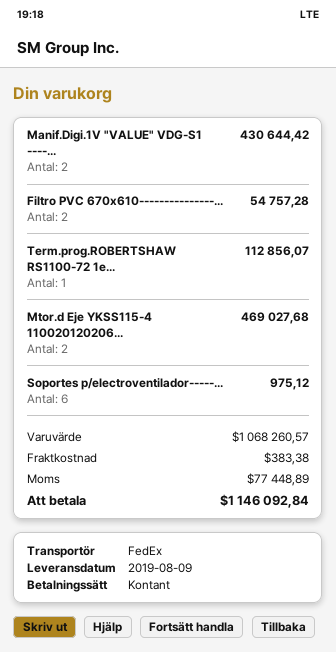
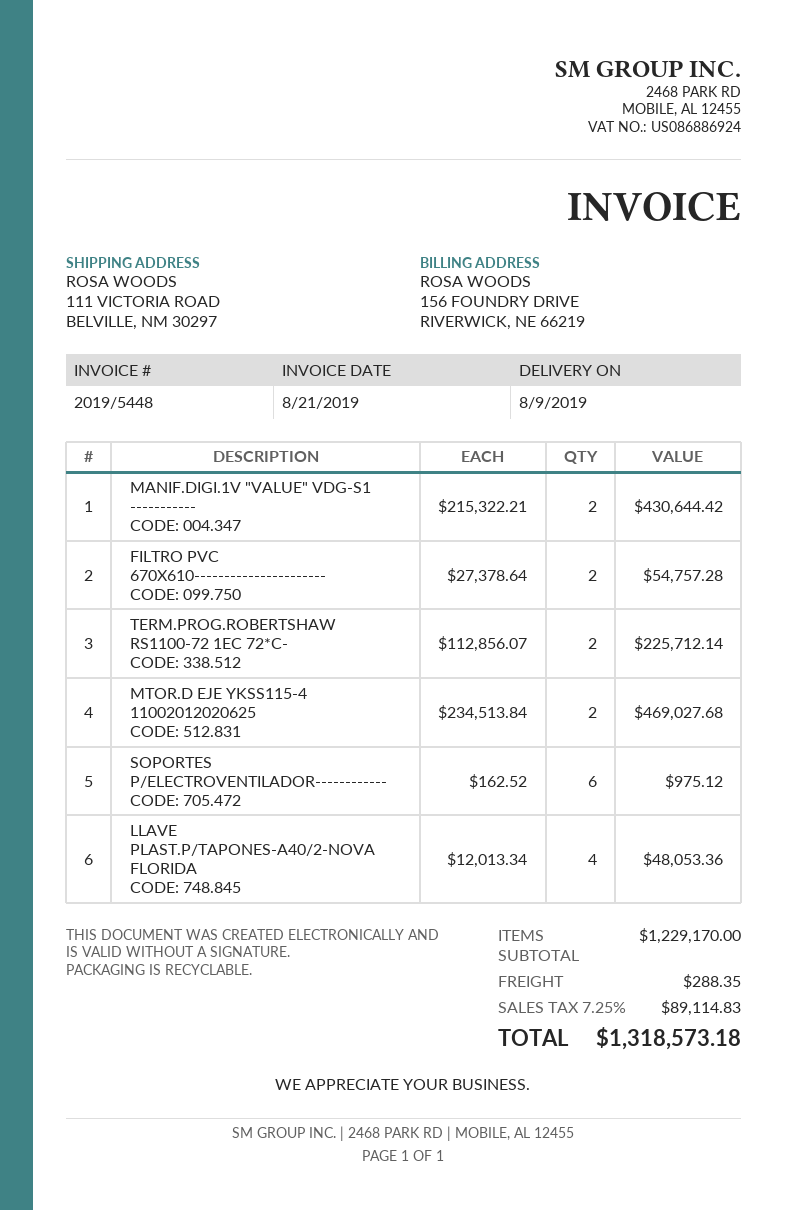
Term.prog.ROBERTSHAW RS1100-72 1e...: 1 for 112856.07 -> 2 for 225712.14
LLAVE PLAST.P/TAPONES-A40/2-NOVA FLORIDA: none -> 4 for 48053.36
subtotal: 1068260.57 -> 1229170.00
shipping: 383.38 -> 288.35
tax: 77448.89 -> 89114.83
total: 1146092.84 -> 1318573.18

